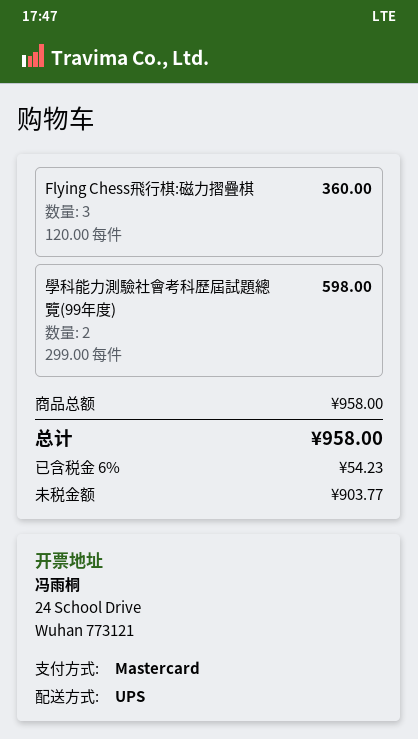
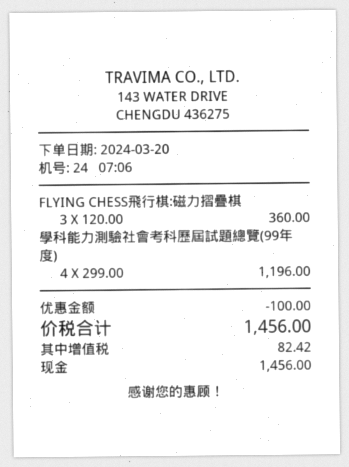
payment method: Mastercard -> cash
學科能力測驗社會考科歷屆試題總覽(99年度): 2 x 299.00 = 598.00 -> 4 x 299.00 = 1196.00
discount: none -> 100.00
tax: 54.23 -> 82.42
total: 958.00 -> 1456.00

